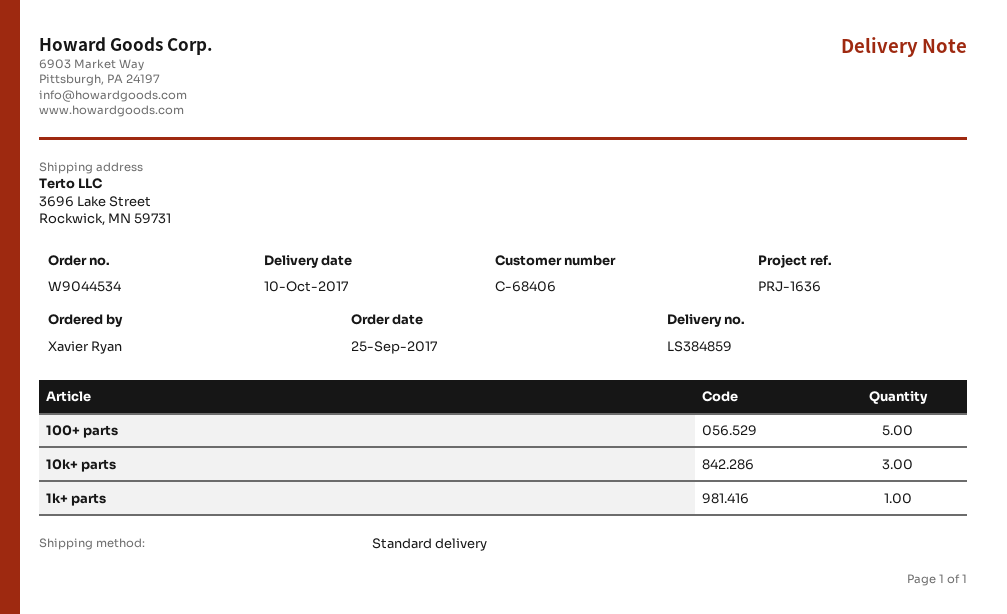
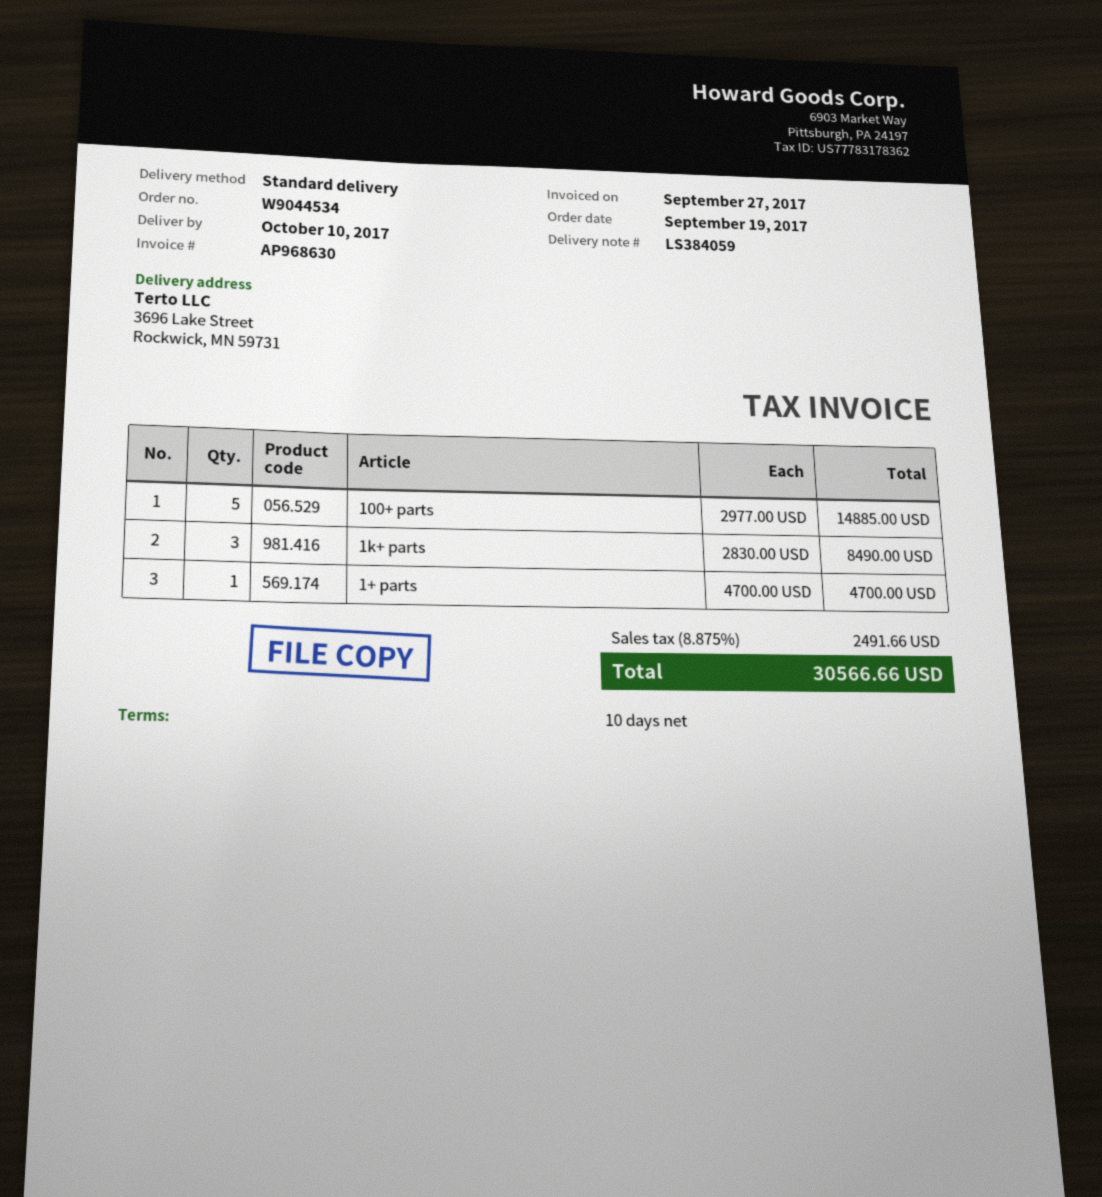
order date: 2017-09-25 -> 2017-09-19
delivery note number: LS384859 -> LS384059
10k+ parts: 3 -> none
1k+ parts: 1 -> 3
1+ parts: none -> 1

